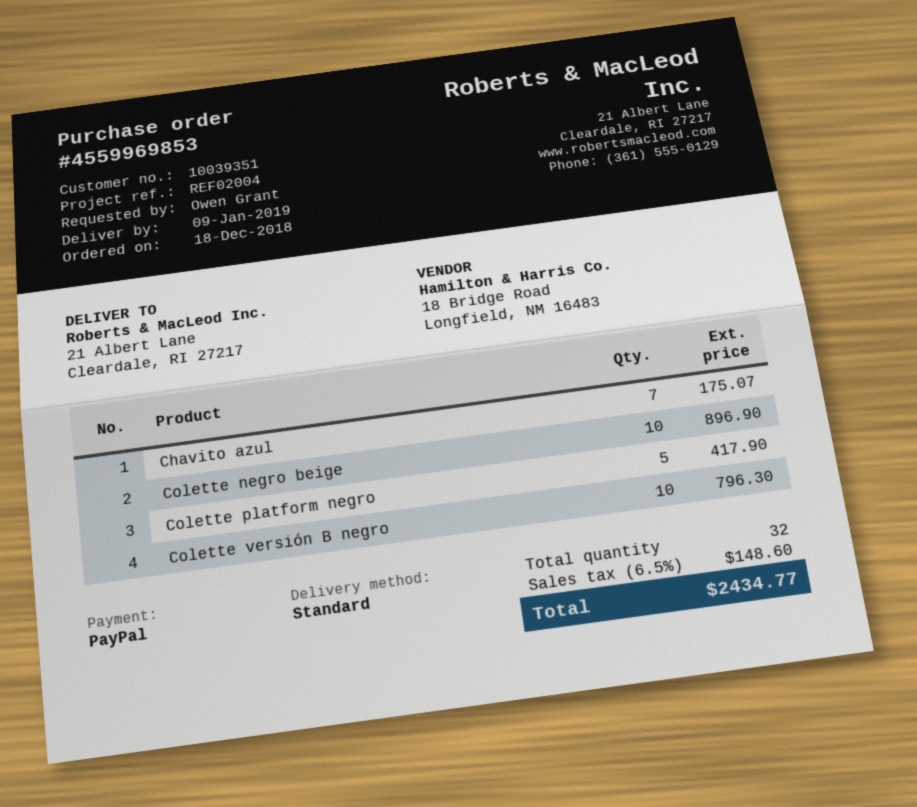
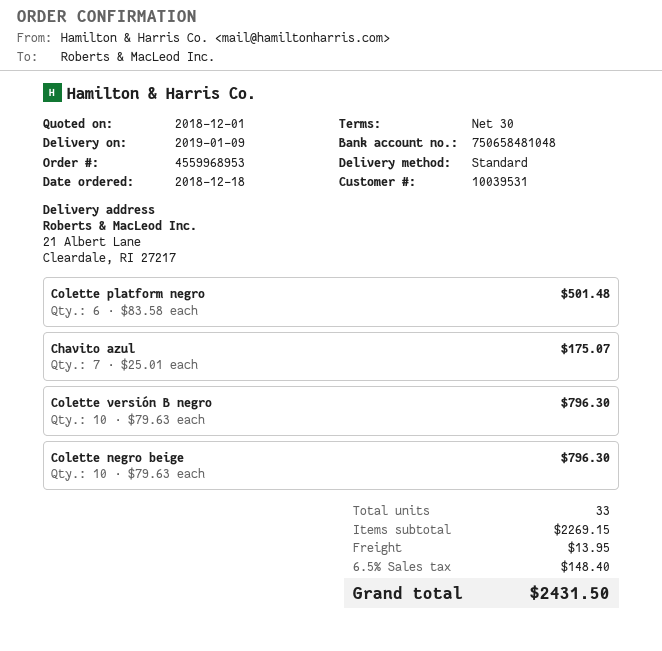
order number: 4559969853 -> 4559968953
customer number: 10039351 -> 10039531
Colette negro beige: 10 for 896.90 -> 10 for 796.30
Colette platform negro: 5 for 417.90 -> 6 for 501.48
total quantity: 32 -> 33
shipping: none -> 13.95
tax: 6.5% = 148.60 -> 6.5% = 148.40
total: 2434.77 -> 2431.50

